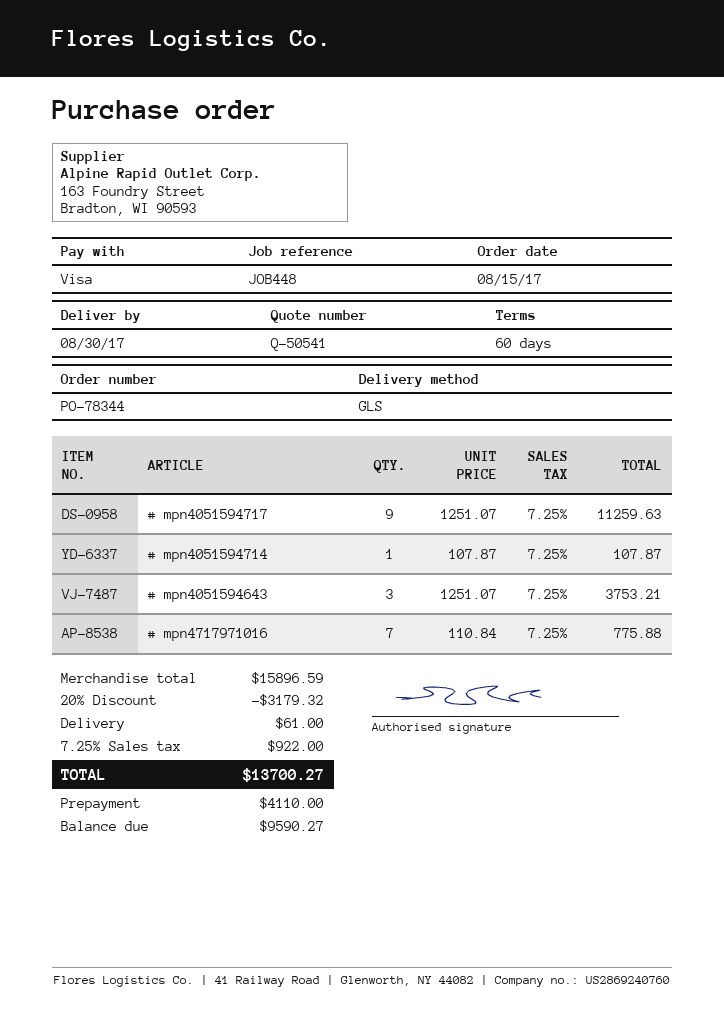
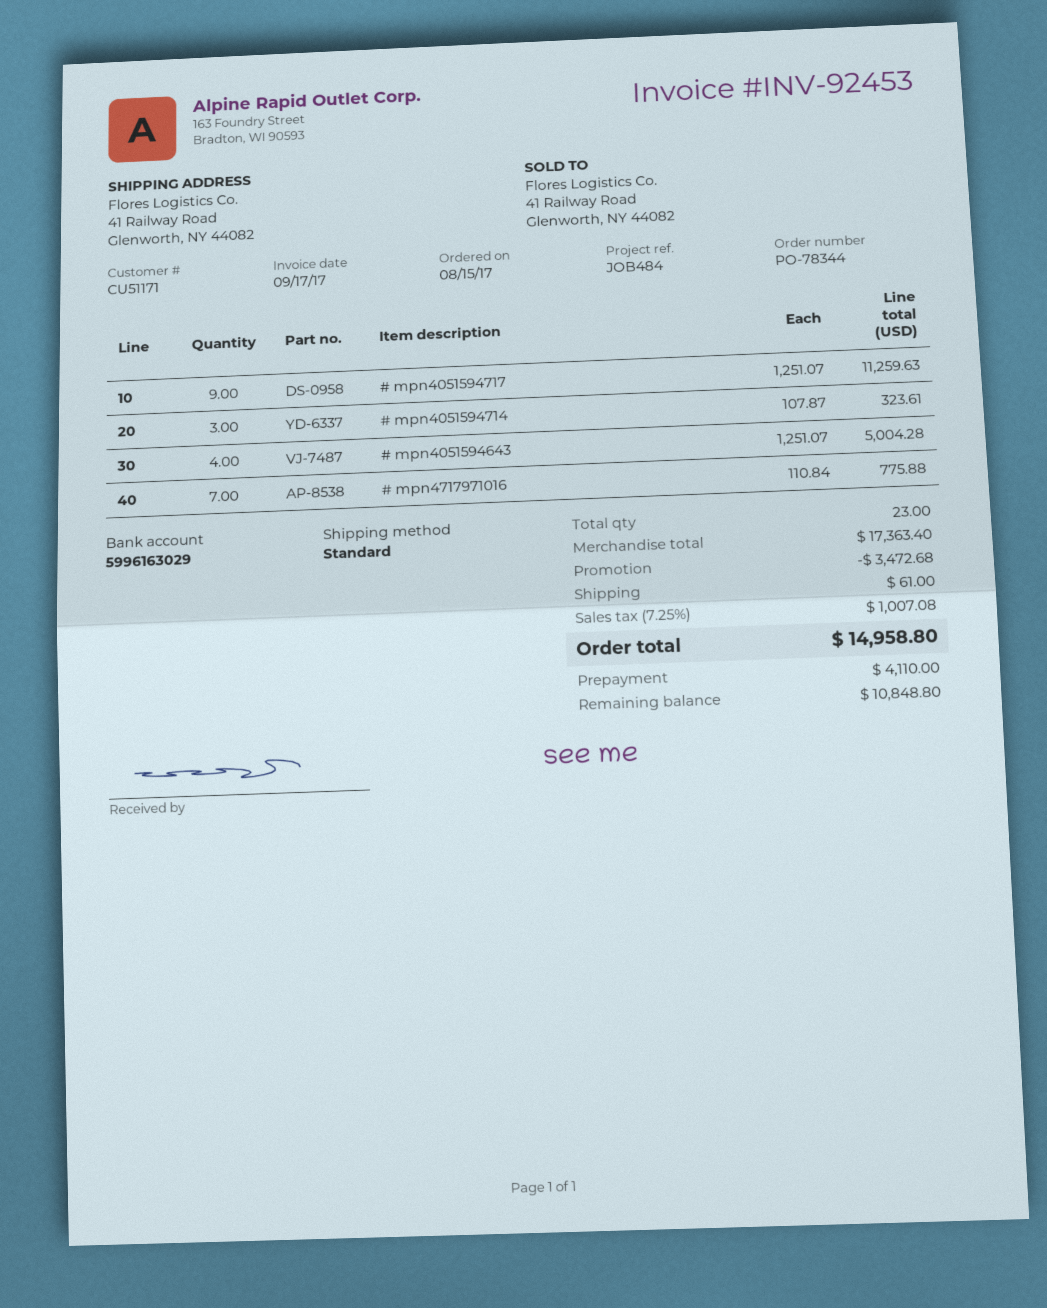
reference: JOB448 -> JOB484
shipping method: GLS -> standard
# mpn4051594714: 1 x 107.87 = 107.87 -> 3 x 107.87 = 323.61
# mpn4051594643: 3 x 1251.07 = 3753.21 -> 4 x 1251.07 = 5004.28
subtotal: 15896.59 -> 17363.40
discount: 3179.32 -> 3472.68
tax: 7.25% = 922.00 -> 7.25% = 1007.08
total: 13700.27 -> 14958.80
balance: 9590.27 -> 10848.80

